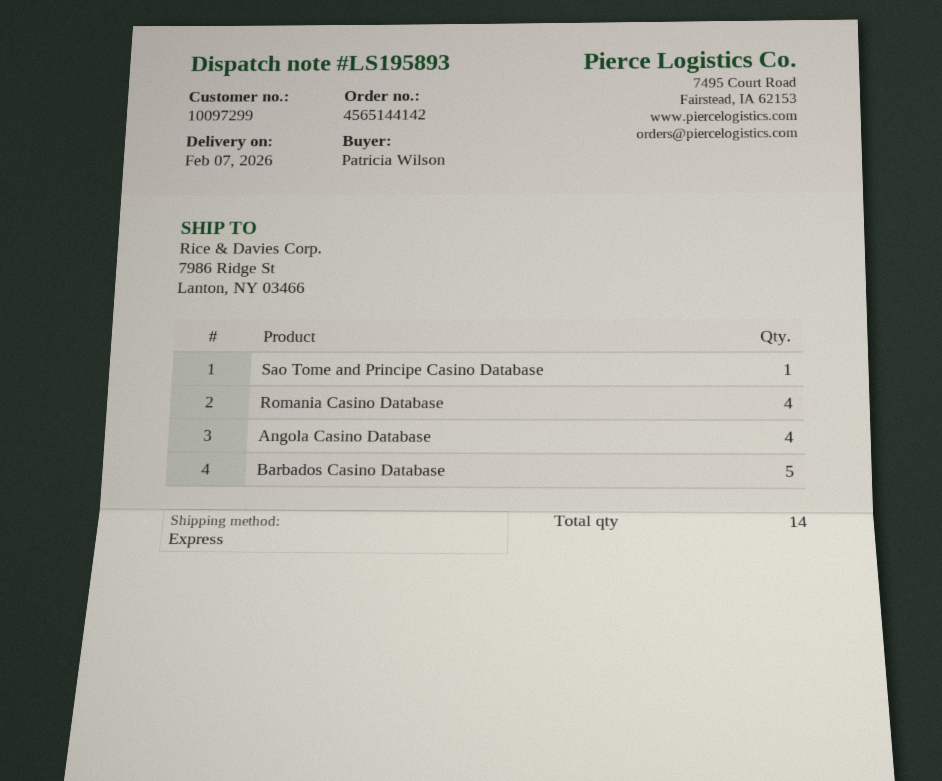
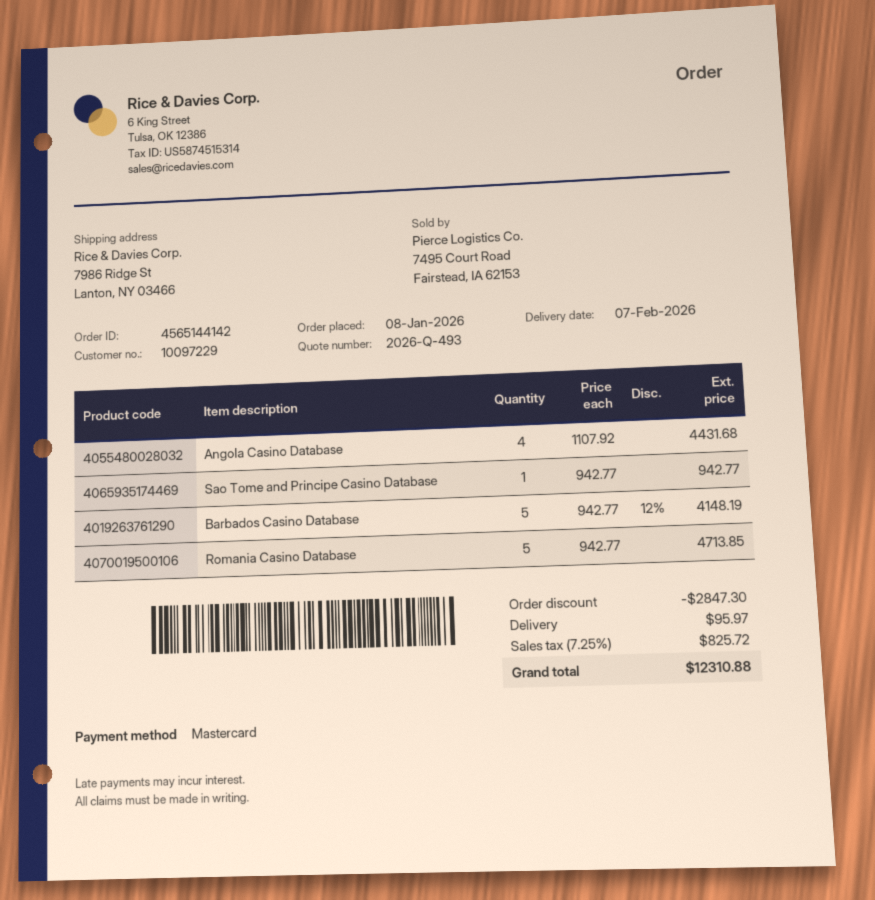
customer number: 10097299 -> 10097229
Romania Casino Database: 4 -> 5

